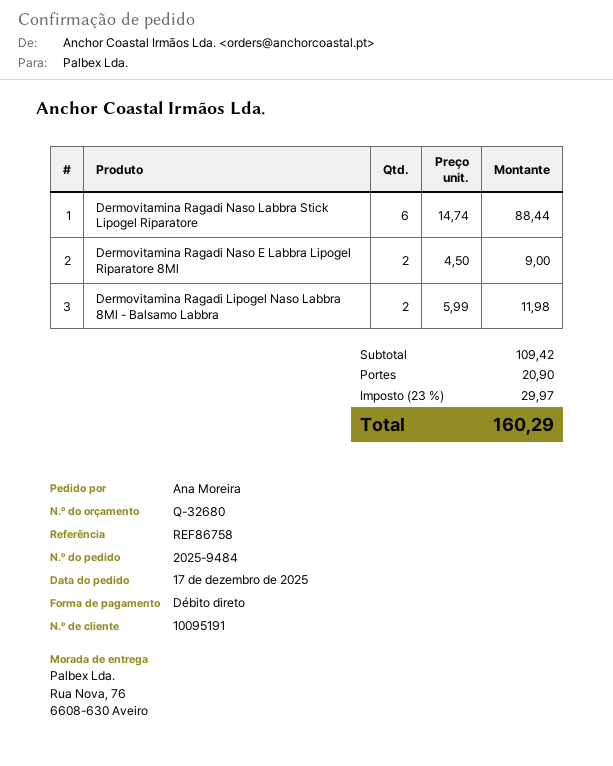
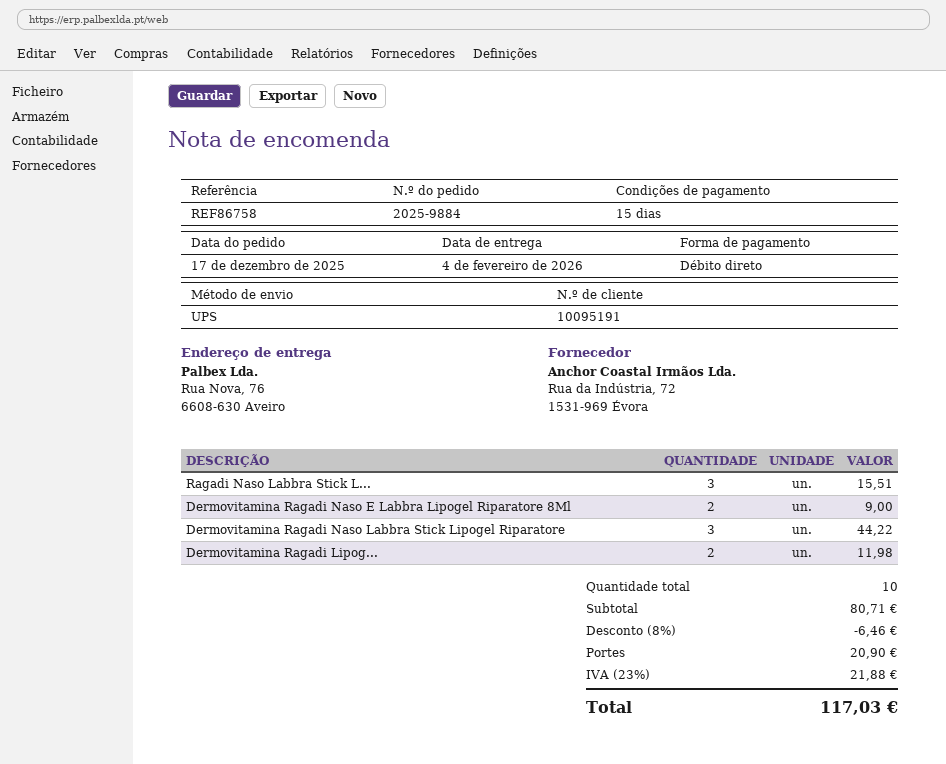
order number: 2025-9484 -> 2025-9884
Dermovitamina Ragadi Naso Labbra Stick Lipogel Riparatore: 6 for 88.44 -> 3 for 44.22
Ragadi Naso Labbra Stick L...: none -> 3 for 15.51
subtotal: 109.42 -> 80.71
discount: none -> 8% = 6.46
tax: 23% = 29.97 -> 23% = 21.88
total: 160.29 -> 117.03

